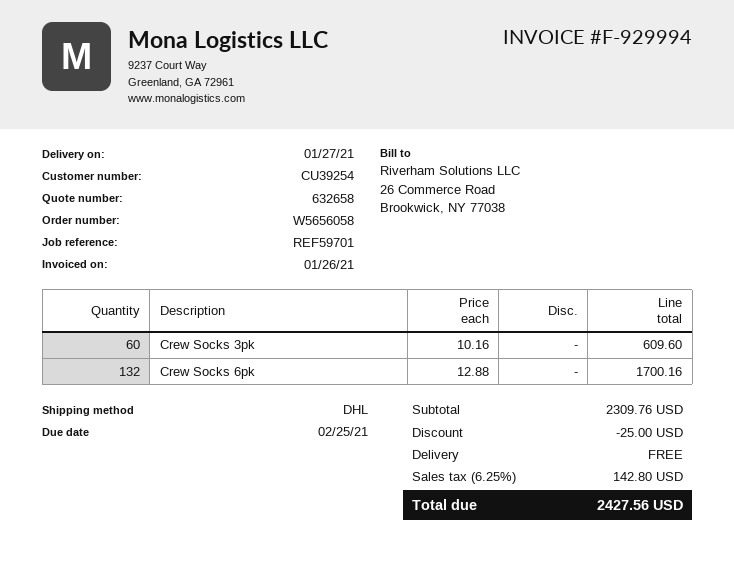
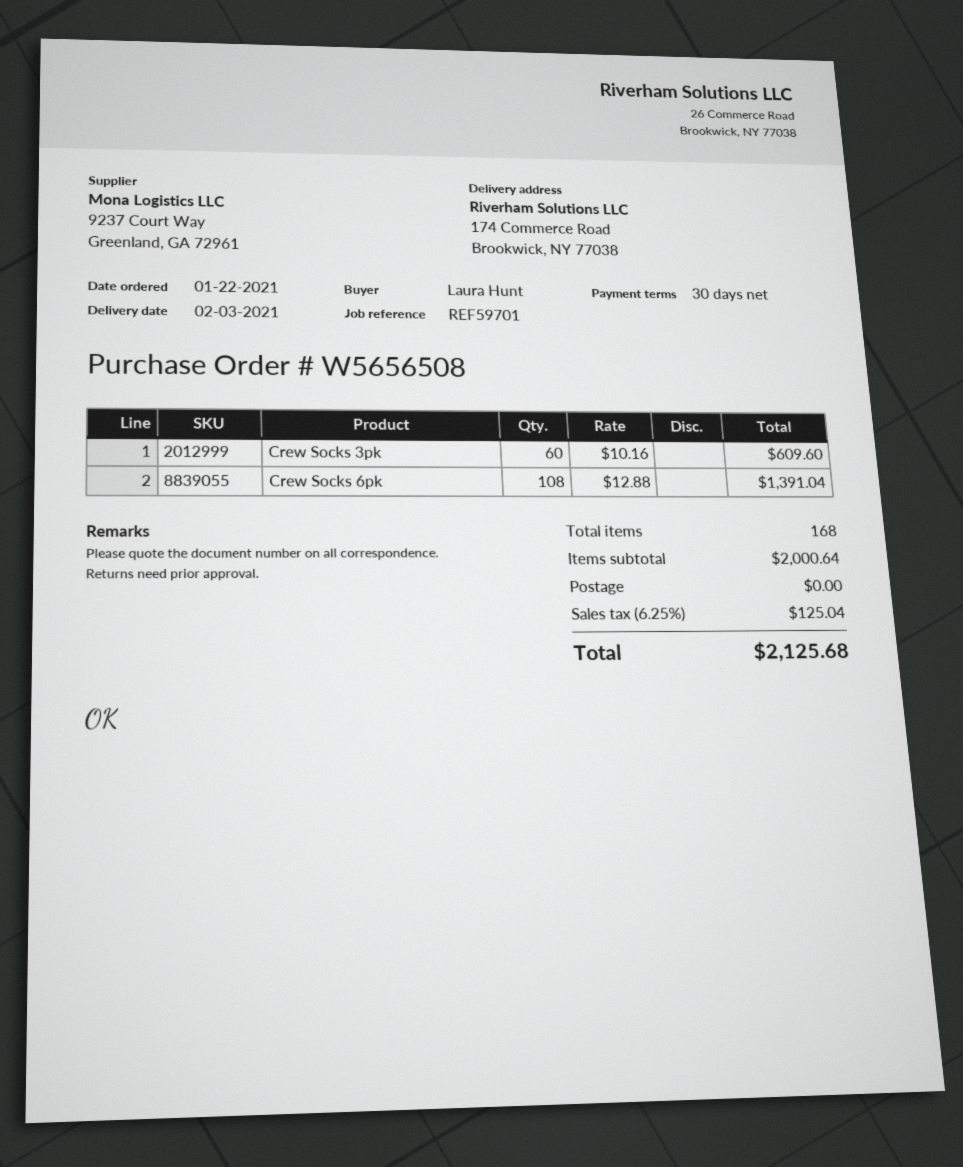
order number: W5656058 -> W5656508
delivery date: 2021-01-27 -> 2021-02-03
Crew Socks 6pk: 132 x 12.88 = 1700.16 -> 108 x 12.88 = 1391.04
subtotal: 2309.76 -> 2000.64
discount: 25.00 -> none
tax: 6.25% = 142.80 -> 6.25% = 125.04
total: 2427.56 -> 2125.68

